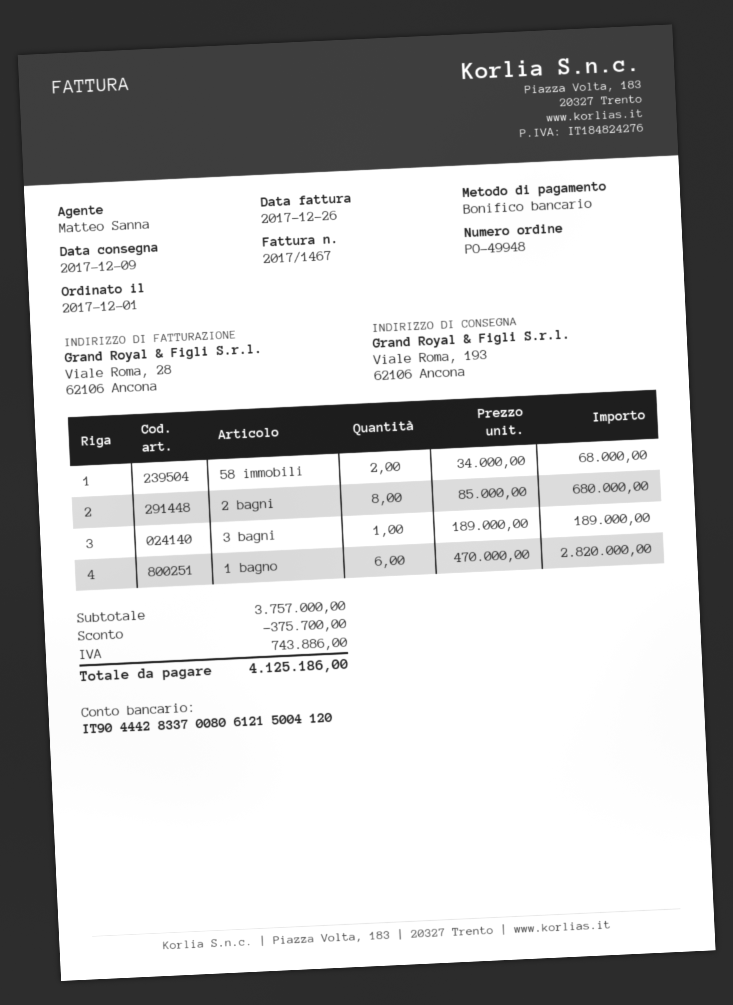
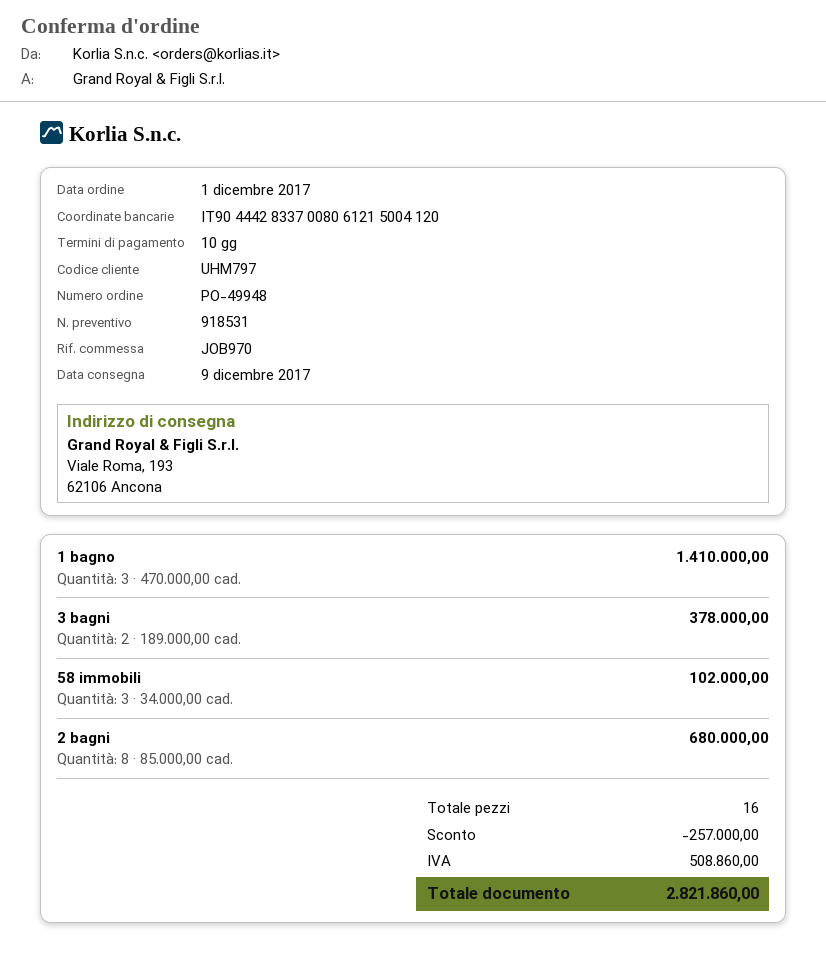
58 immobili: 2 x 34000.00 = 68000.00 -> 3 x 34000.00 = 102000.00
3 bagni: 1 x 189000.00 = 189000.00 -> 2 x 189000.00 = 378000.00
1 bagno: 6 x 470000.00 = 2820000.00 -> 3 x 470000.00 = 1410000.00
discount: 375700.00 -> 257000.00
tax: 743886.00 -> 508860.00
total: 4125186.00 -> 2821860.00

